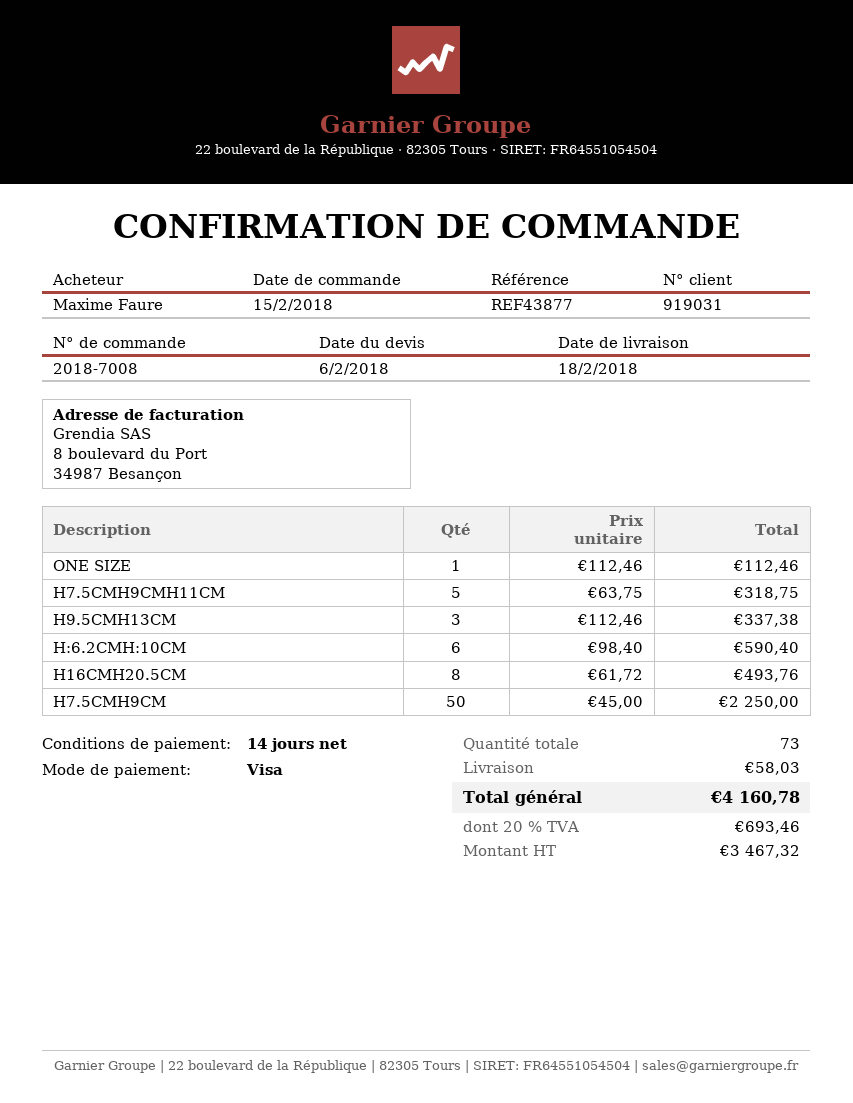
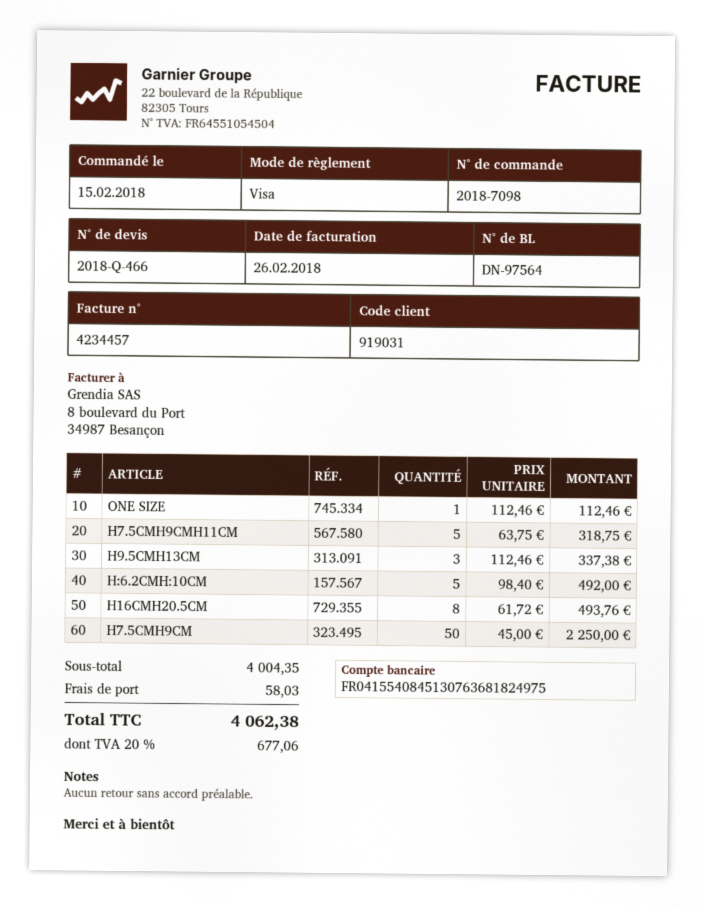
order number: 2018-7008 -> 2018-7098
H:6.2CMH:10CM: 6 x 98.40 = 590.40 -> 5 x 98.40 = 492.00
tax: 20% = 693.46 -> 20% = 677.06
total: 4160.78 -> 4062.38

